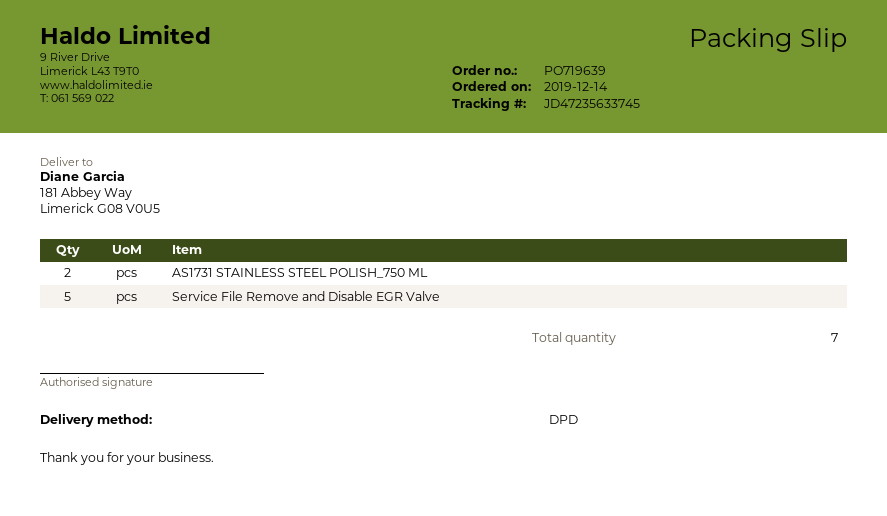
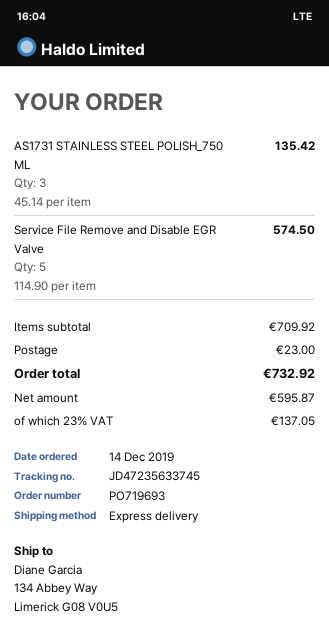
order number: PO719639 -> PO719693
shipping method: DPD -> express
ship to: 181 Abbey Way, Limerick G08 V0U5 -> 134 Abbey Way, Limerick G08 V0U5
AS1731 STAINLESS STEEL POLISH_750 ML: 2 -> 3

